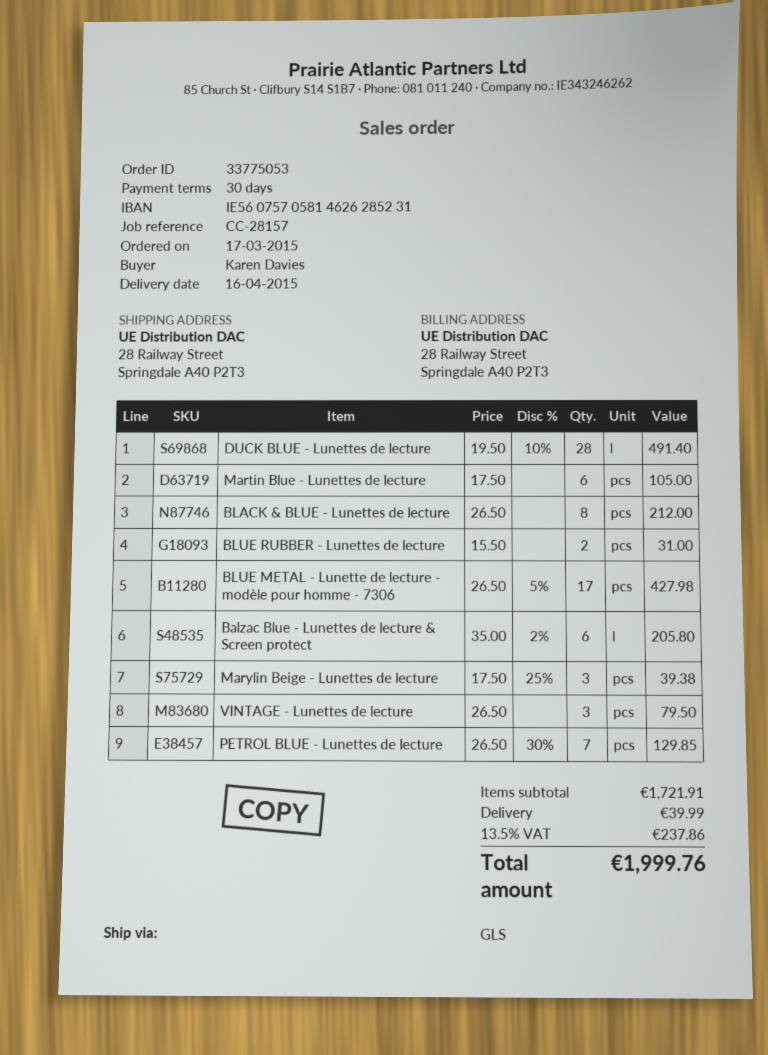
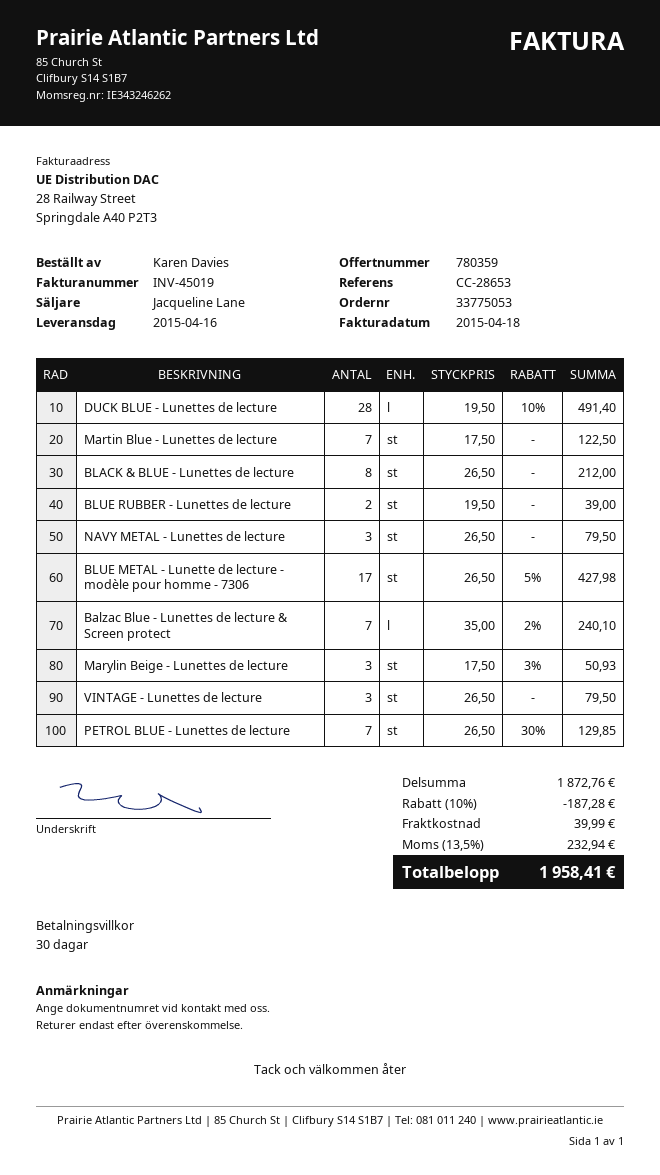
reference: CC-28157 -> CC-28653
Martin Blue - Lunettes de lecture: 6 x 17.50 = 105.00 -> 7 x 17.50 = 122.50
BLUE RUBBER - Lunettes de lecture: 2 x 15.50 = 31.00 -> 2 x 19.50 = 39.00
Balzac Blue - Lunettes de lecture & Screen protect: 6 x 35.00 - 2% = 205.80 -> 7 x 35.00 - 2% = 240.10
Marylin Beige - Lunettes de lecture: 3 x 17.50 - 25% = 39.38 -> 3 x 17.50 - 3% = 50.93
NAVY METAL - Lunettes de lecture: none -> 3 x 26.50 = 79.50
subtotal: 1721.91 -> 1872.76
discount: none -> 10% = 187.28
tax: 13.5% = 237.86 -> 13.5% = 232.94
total: 1999.76 -> 1958.41

